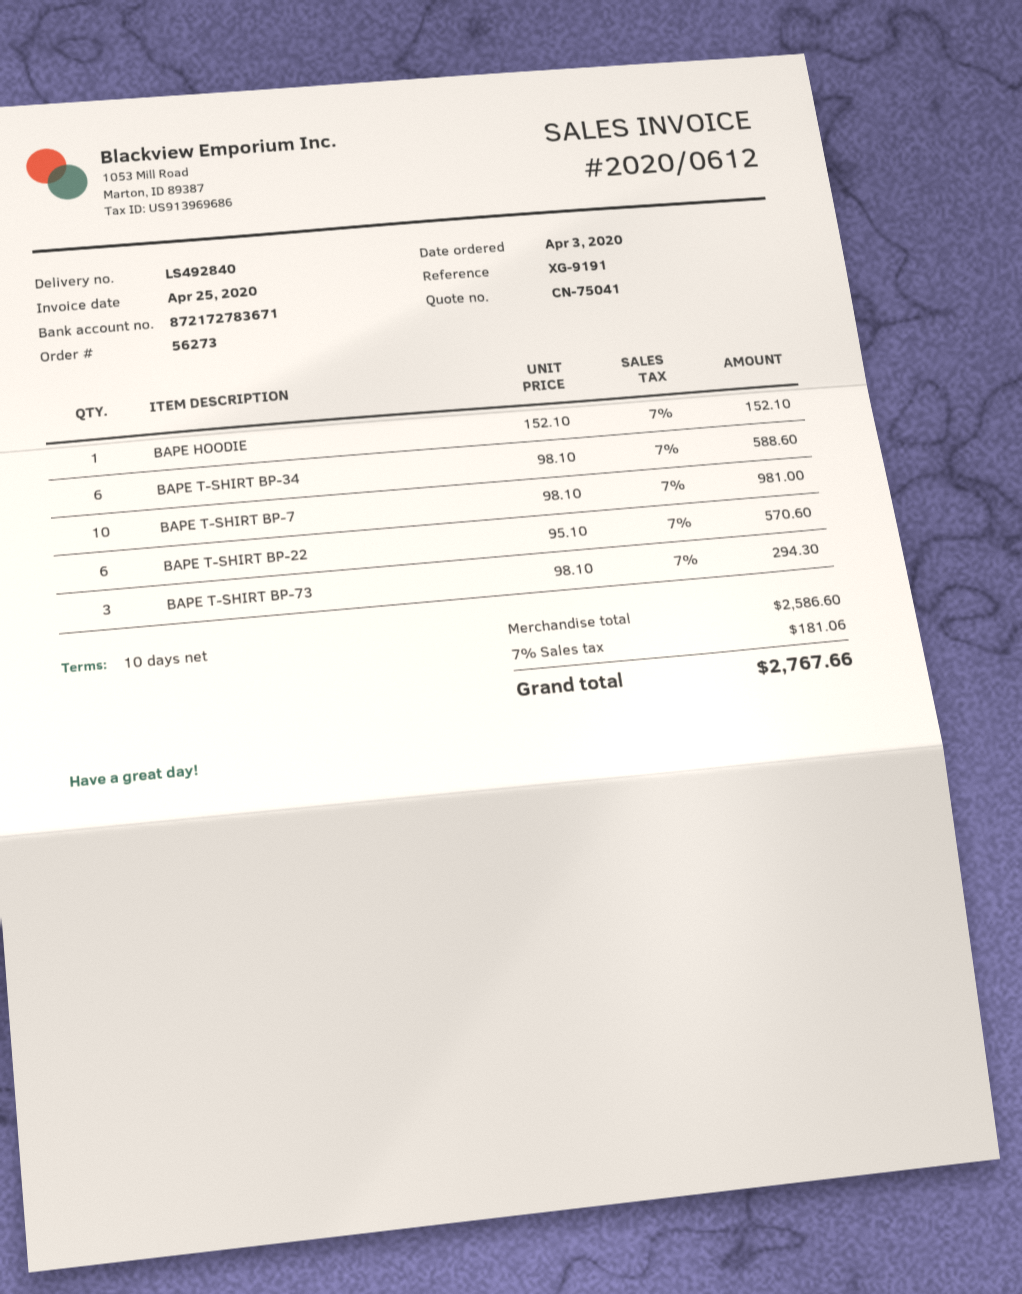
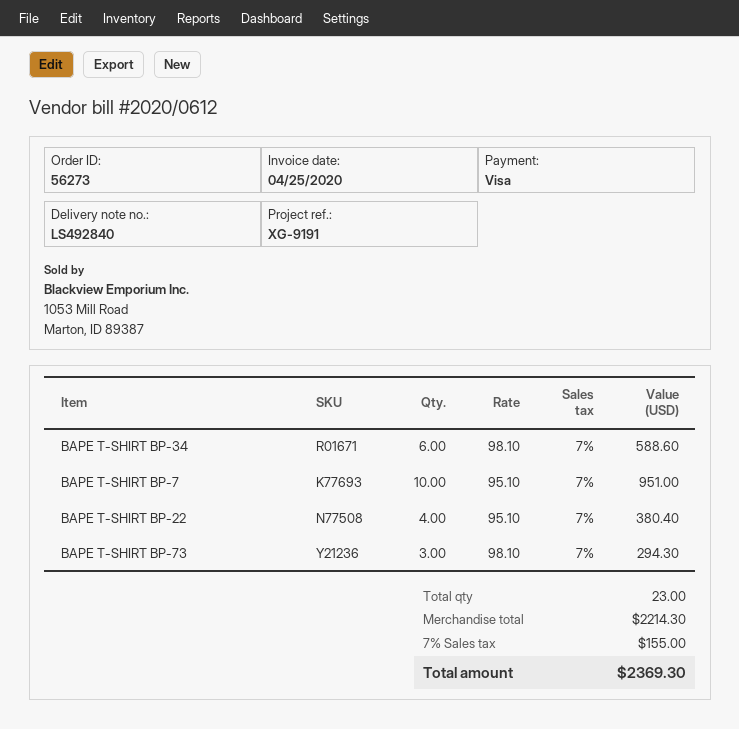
BAPE HOODIE: 1 x 152.10 = 152.10 -> none
BAPE T-SHIRT BP-7: 10 x 98.10 = 981.00 -> 10 x 95.10 = 951.00
BAPE T-SHIRT BP-22: 6 x 95.10 = 570.60 -> 4 x 95.10 = 380.40
subtotal: 2586.60 -> 2214.30
tax: 7% = 181.06 -> 7% = 155.00
total: 2767.66 -> 2369.30

